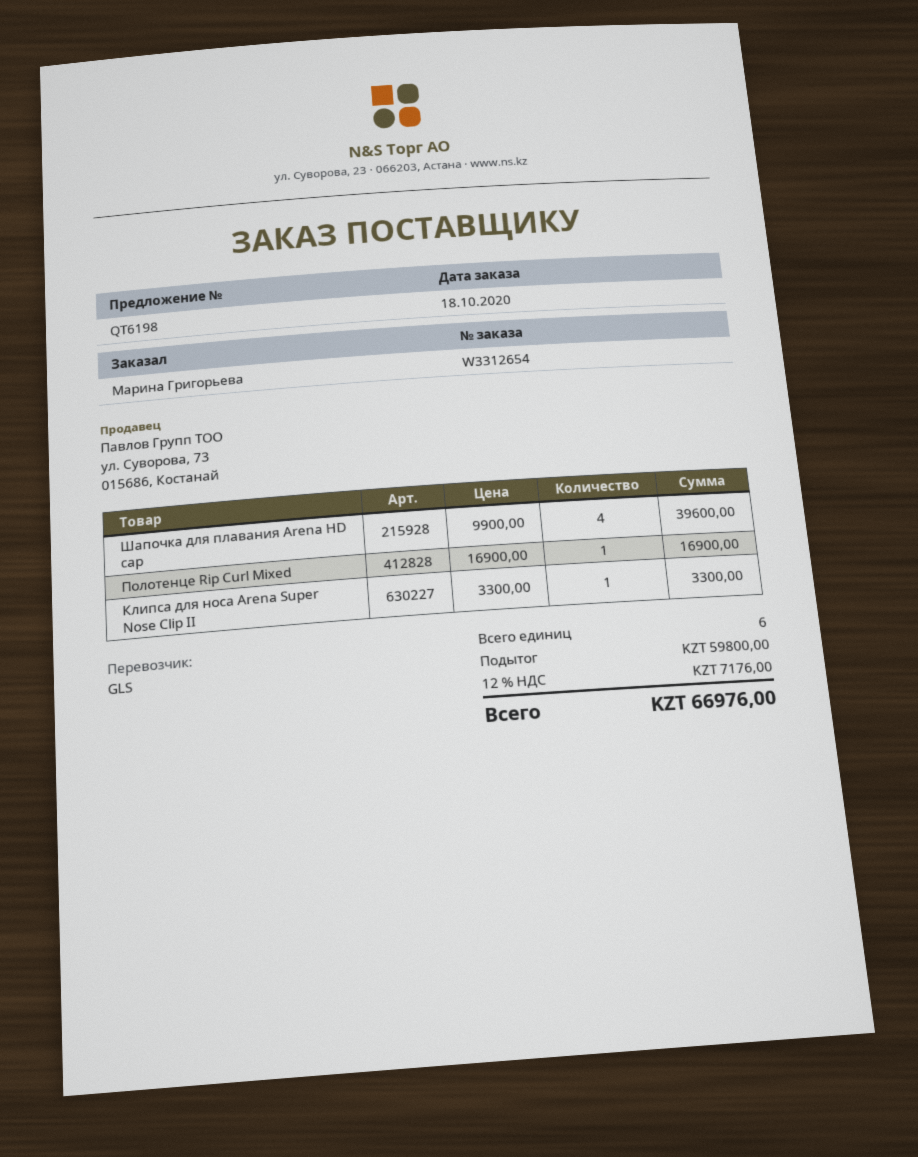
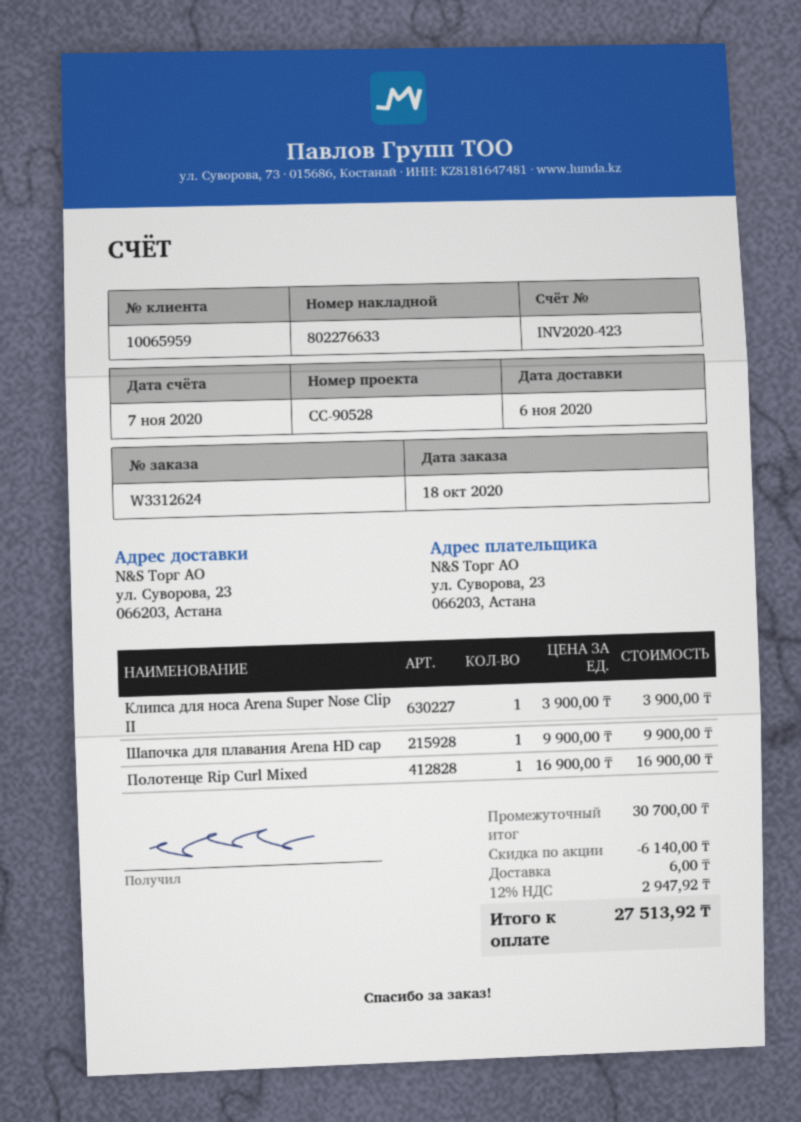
order number: W3312654 -> W3312624
Шапочка для плавания Arena HD cap: 4 x 9900.00 = 39600.00 -> 1 x 9900.00 = 9900.00
Клипса для носа Arena Super Nose Clip II: 1 x 3300.00 = 3300.00 -> 1 x 3900.00 = 3900.00
subtotal: 59800.00 -> 30700.00
discount: none -> 6140.00
shipping: none -> 6.00
tax: 12% = 7176.00 -> 12% = 2947.92
total: 66976.00 -> 27513.92

